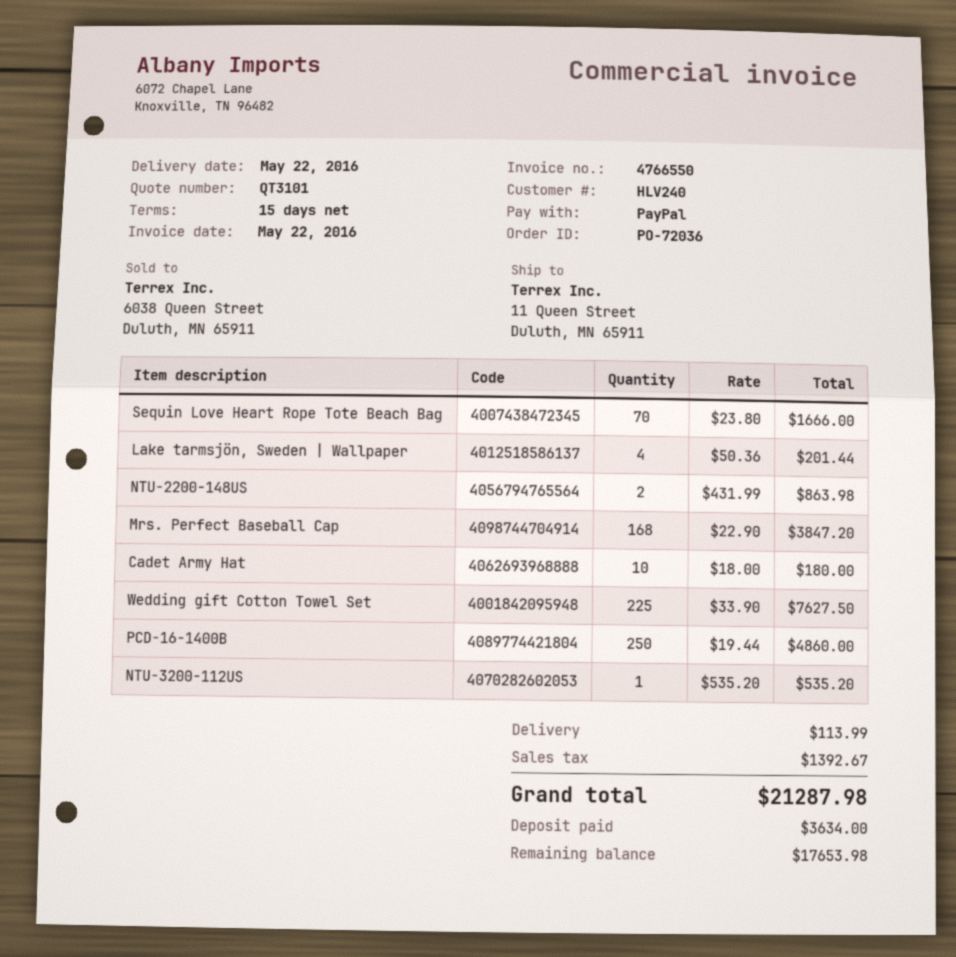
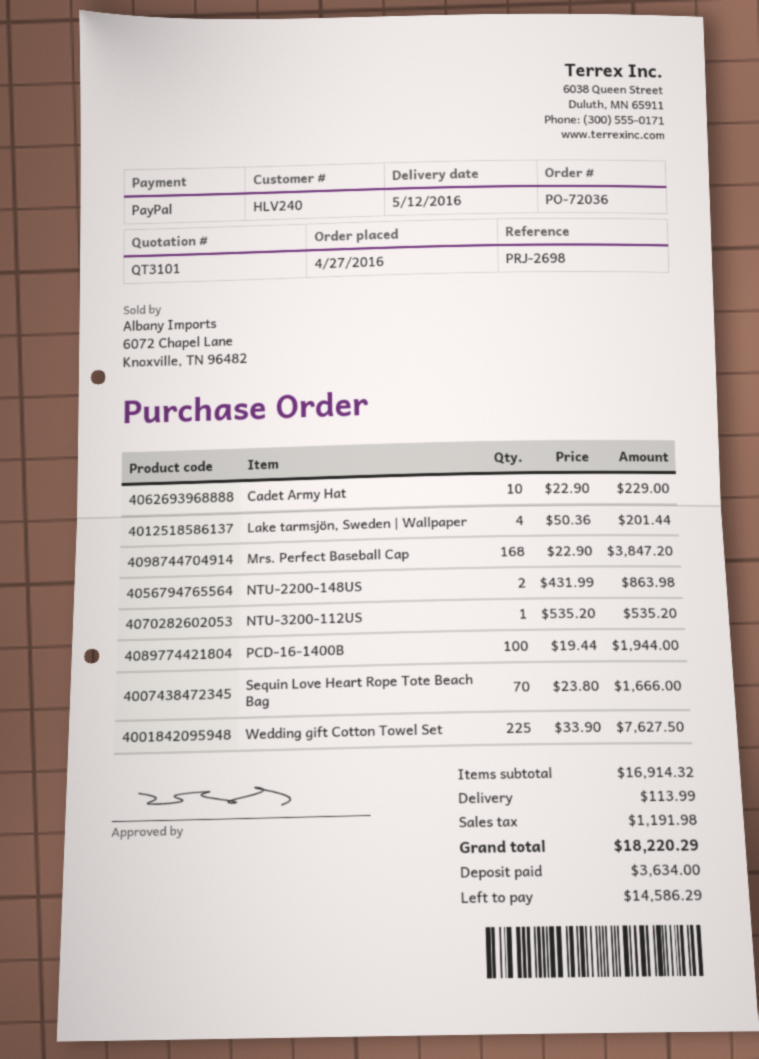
delivery date: 2016-05-22 -> 2016-05-12
Cadet Army Hat: 10 x 18.00 = 180.00 -> 10 x 22.90 = 229.00
PCD-16-1400B: 250 x 19.44 = 4860.00 -> 100 x 19.44 = 1944.00
tax: 1392.67 -> 1191.98
total: 21287.98 -> 18220.29
balance: 17653.98 -> 14586.29

